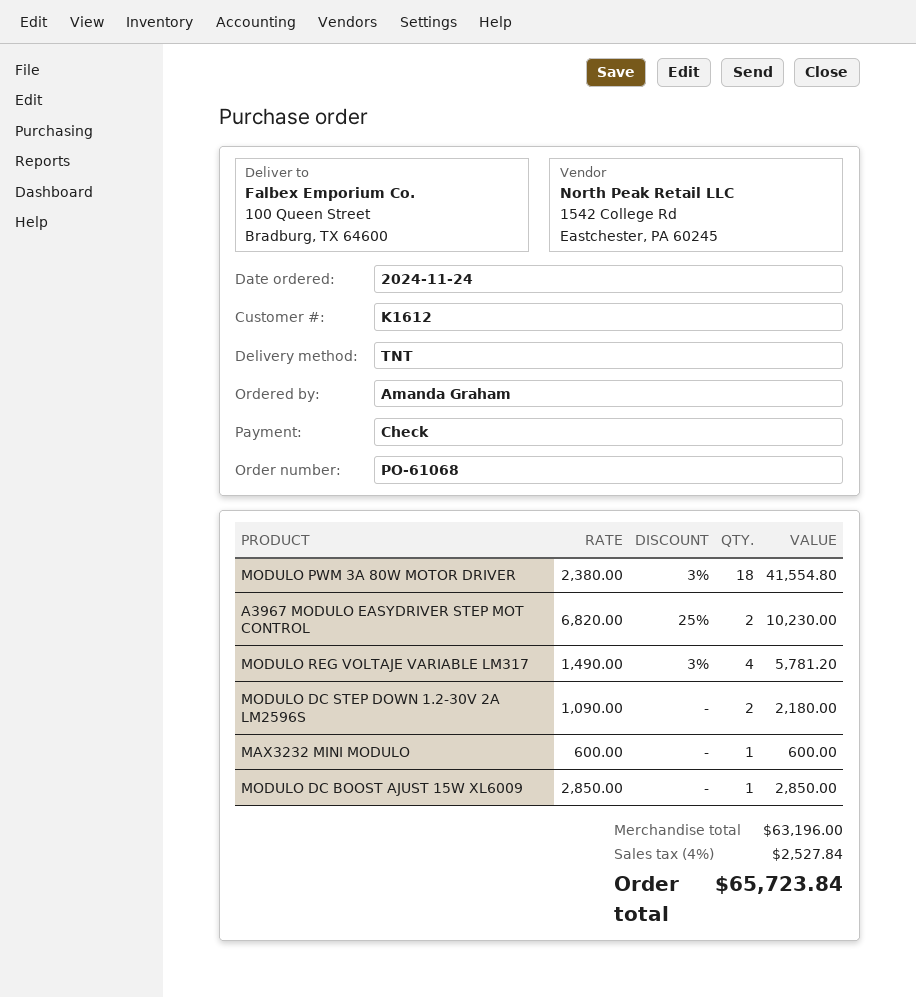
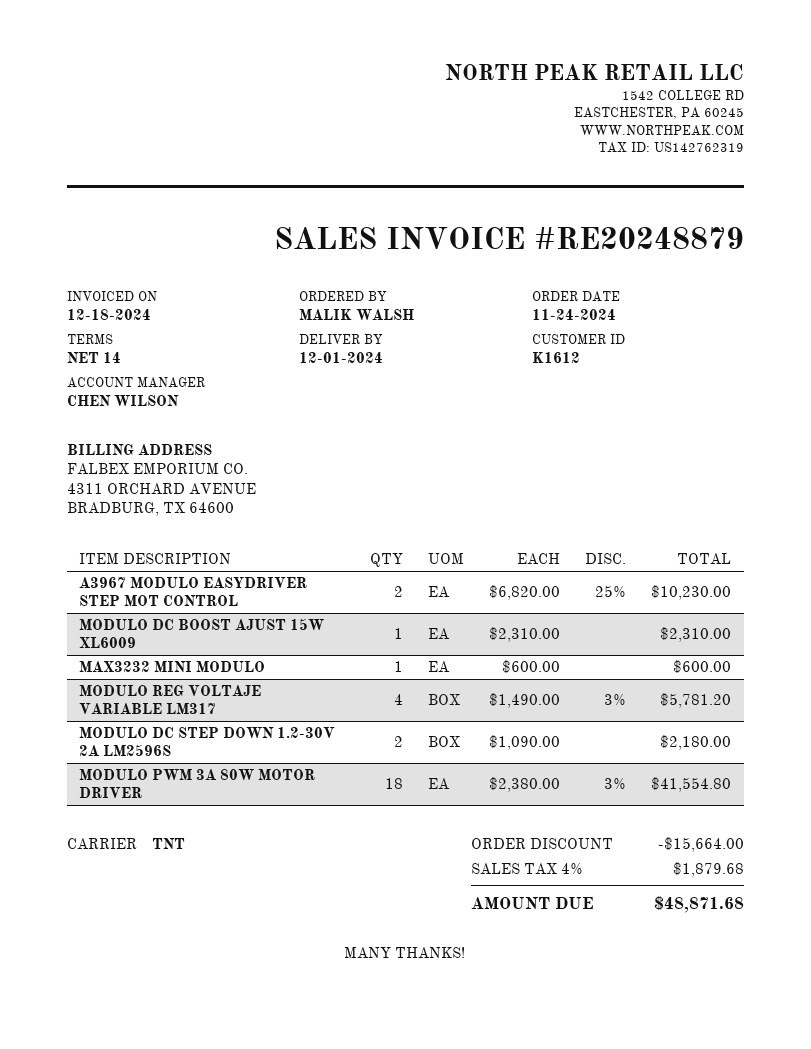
ordered by: Amanda Graham -> MALIK WALSH
MODULO DC BOOST AJUST 15W XL6009: 1 x 2850.00 = 2850.00 -> 1 x 2310.00 = 2310.00
discount: none -> 15664.00
tax: 4% = 2527.84 -> 4% = 1879.68
total: 65723.84 -> 48871.68

